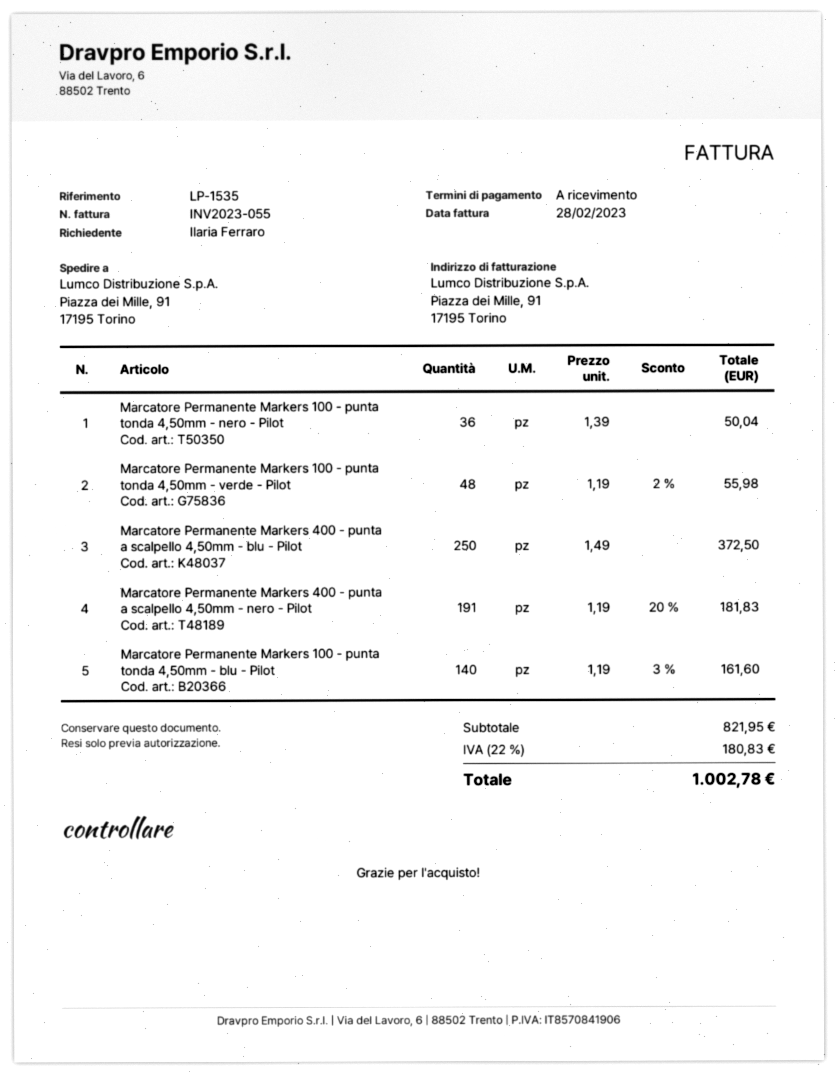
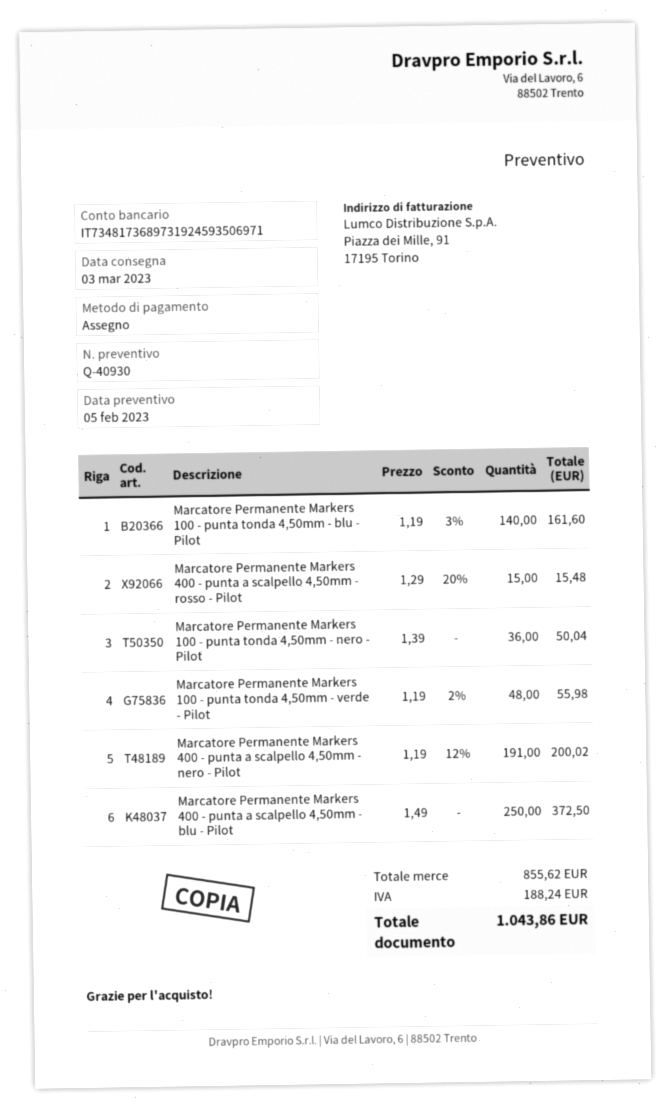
Marcatore Permanente Markers 400 - punta a scalpello 4,50mm - nero - Pilot: 191 x 1.19 - 20% = 181.83 -> 191 x 1.19 - 12% = 200.02
Marcatore Permanente Markers 400 - punta a scalpello 4,50mm - rosso - Pilot: none -> 15 x 1.29 - 20% = 15.48
subtotal: 821.95 -> 855.62
tax: 180.83 -> 188.24
total: 1002.78 -> 1043.86

